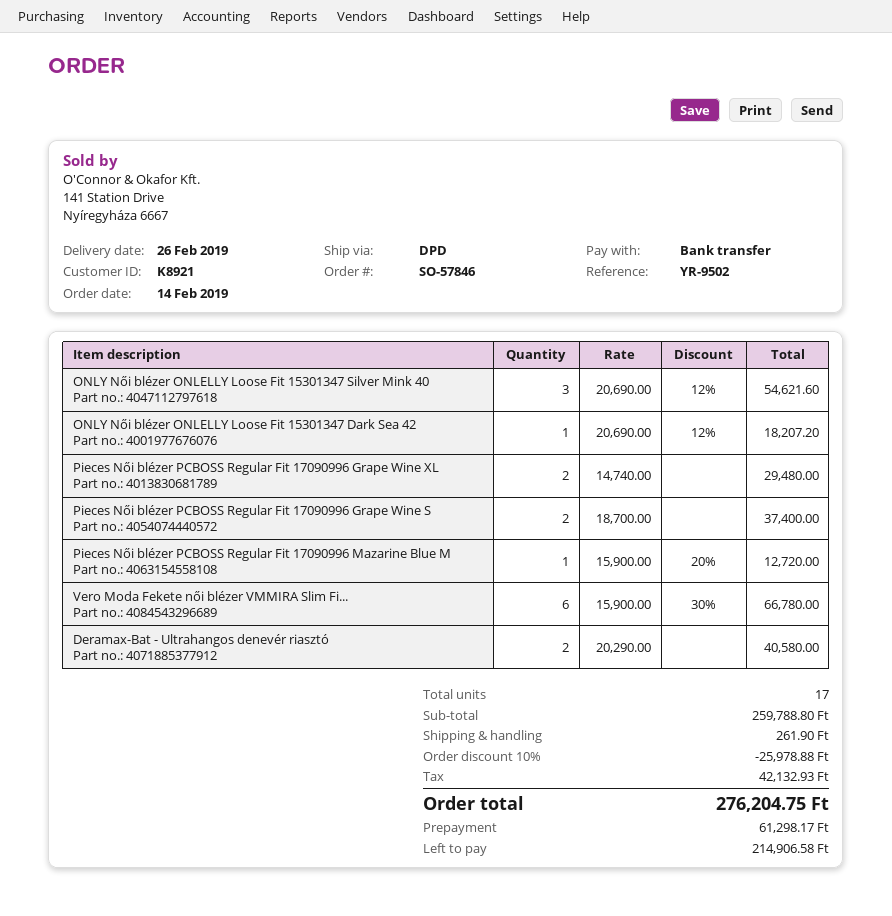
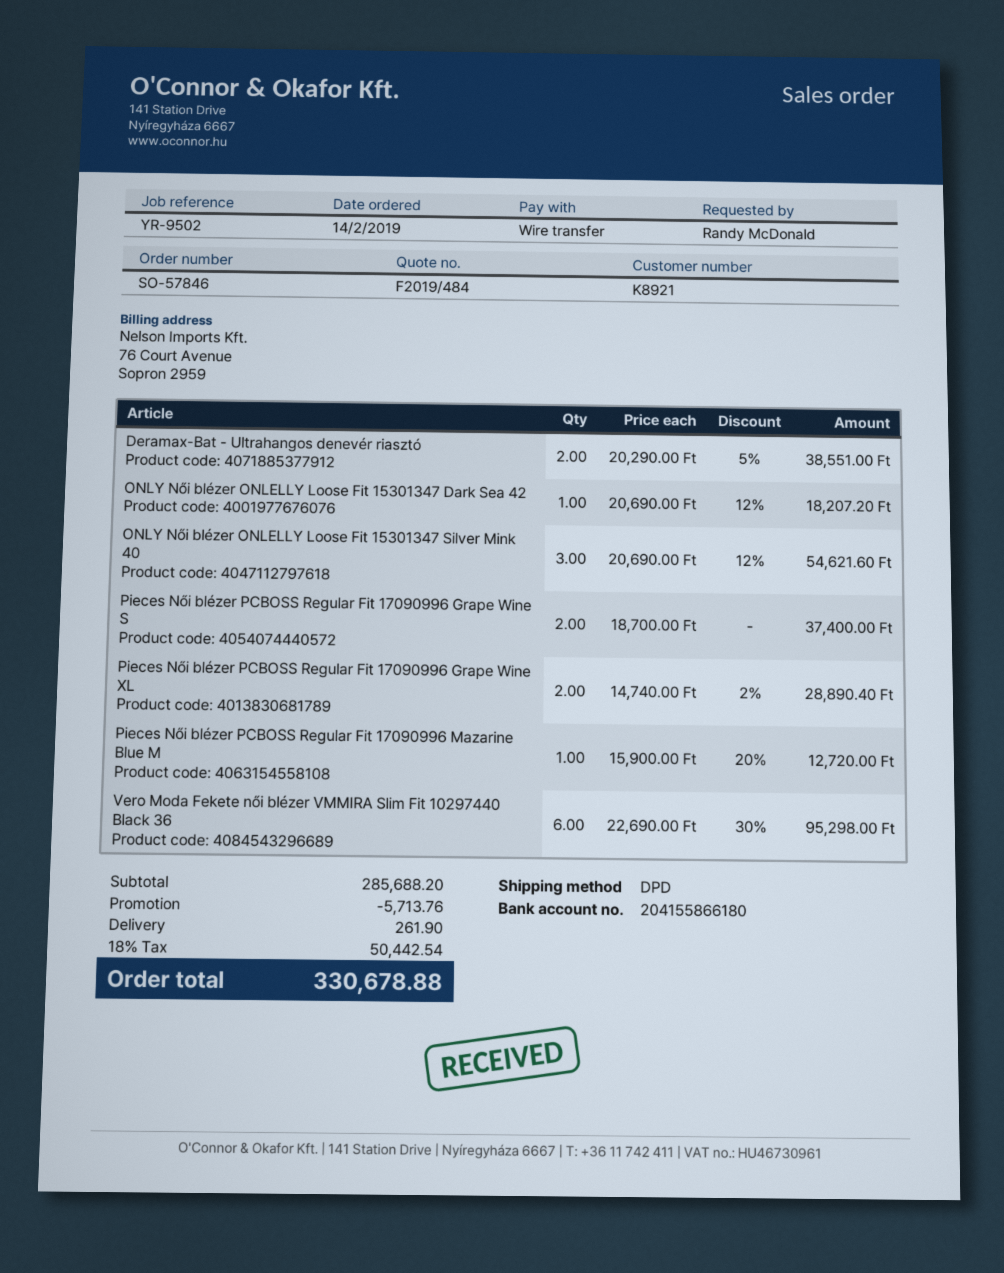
Pieces Női blézer PCBOSS Regular Fit 17090996 Grape Wine XL: 2 x 14740.00 = 29480.00 -> 2 x 14740.00 - 2% = 28890.40
Vero Moda Fekete női blézer VMMIRA Slim Fi...: 6 x 15900.00 - 30% = 66780.00 -> 6 x 22690.00 - 30% = 95298.00
Deramax-Bat - Ultrahangos denevér riasztó: 2 x 20290.00 = 40580.00 -> 2 x 20290.00 - 5% = 38551.00
subtotal: 259788.80 -> 285688.20
discount: 25978.88 -> 5713.76
tax: 42132.93 -> 50442.54
total: 276204.75 -> 330678.88

